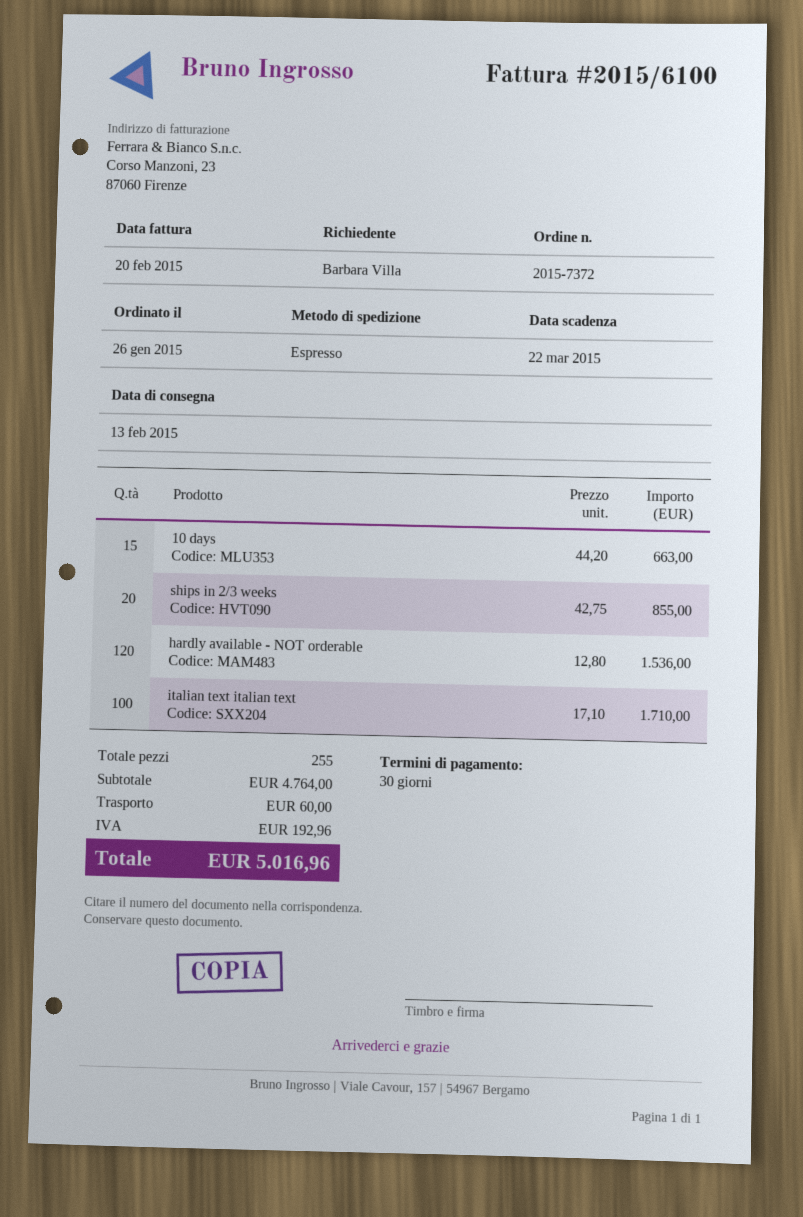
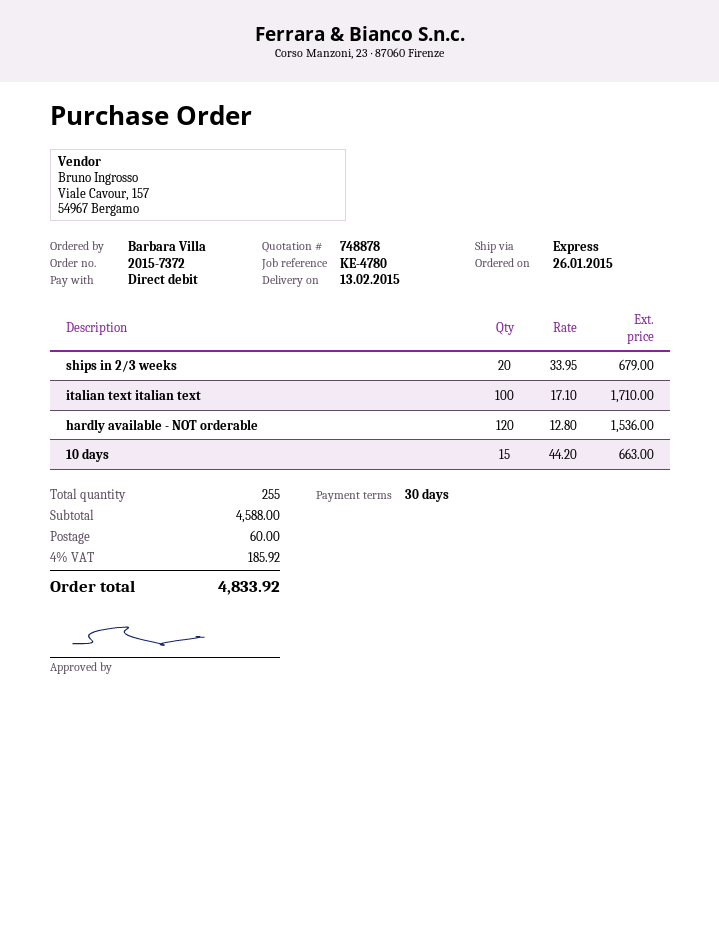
ships in 2/3 weeks: 20 x 42.75 = 855.00 -> 20 x 33.95 = 679.00
subtotal: 4764.00 -> 4588.00
tax: 192.96 -> 185.92
total: 5016.96 -> 4833.92

